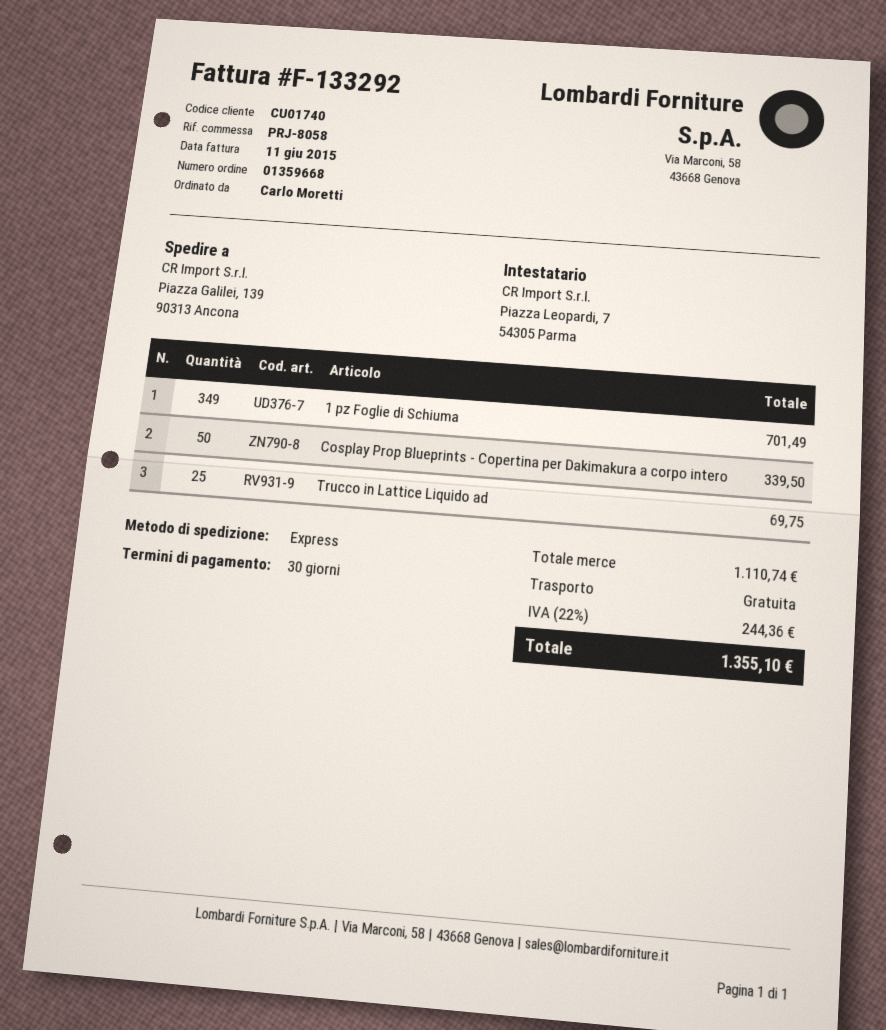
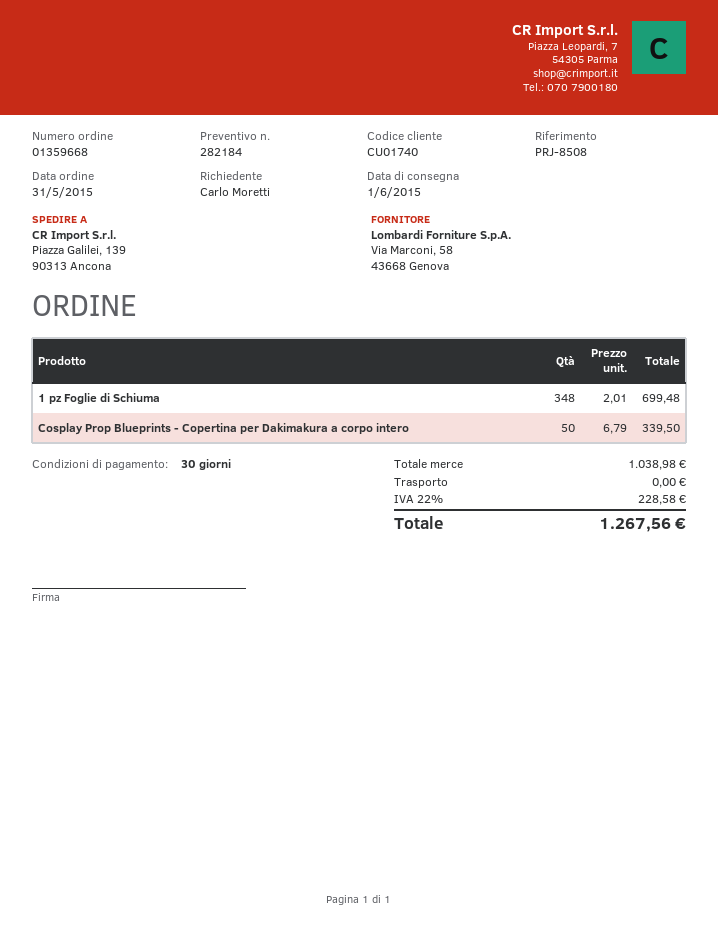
reference: PRJ-8058 -> PRJ-8508
1 pz Foglie di Schiuma: 349 for 701.49 -> 348 for 699.48
Trucco in Lattice Liquido ad: 25 for 69.75 -> none
subtotal: 1110.74 -> 1038.98
tax: 22% = 244.36 -> 22% = 228.58
total: 1355.10 -> 1267.56

